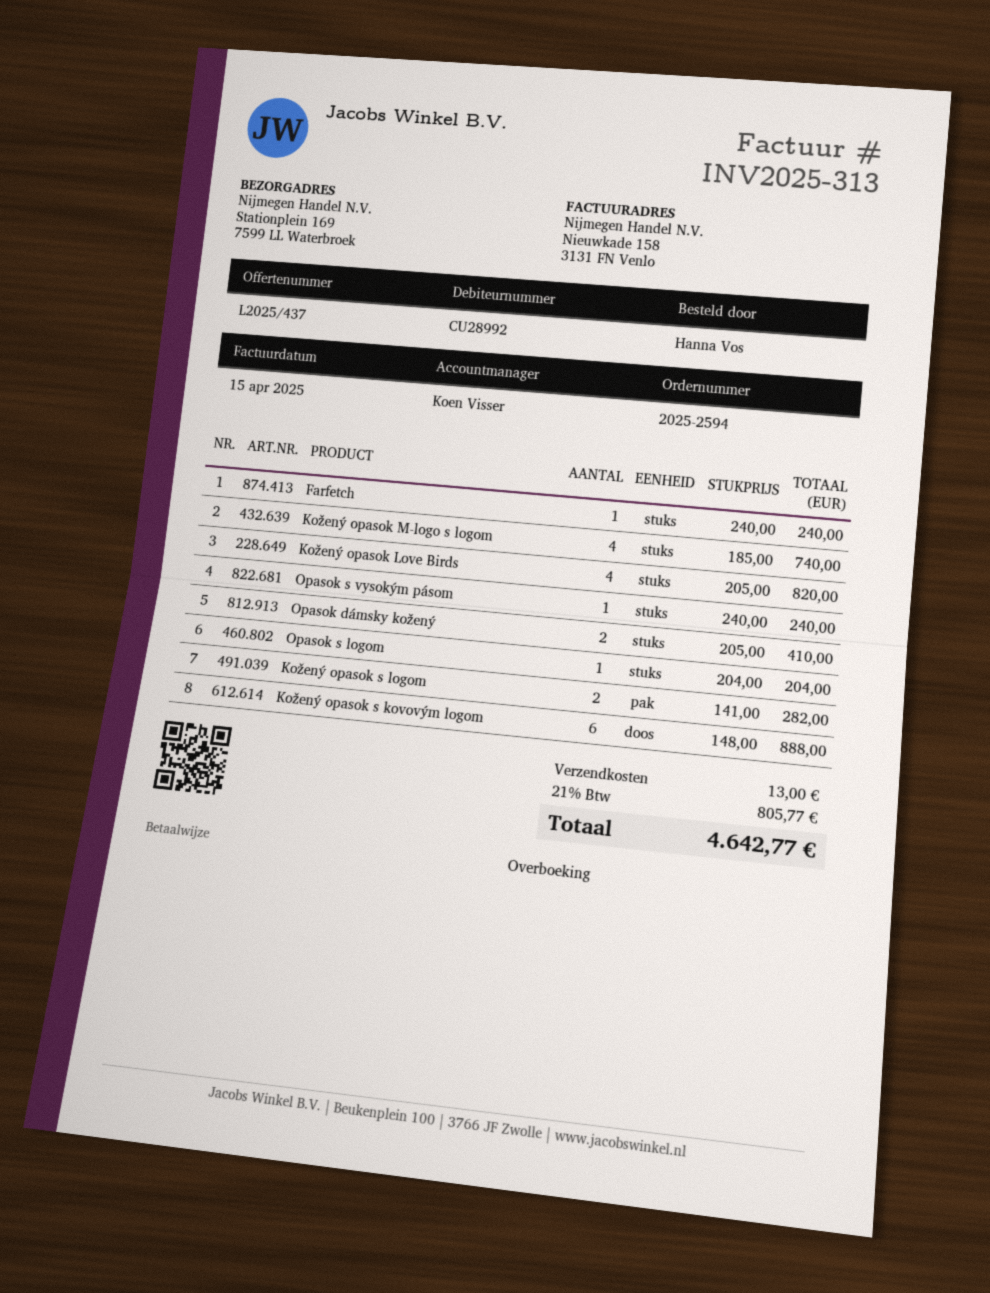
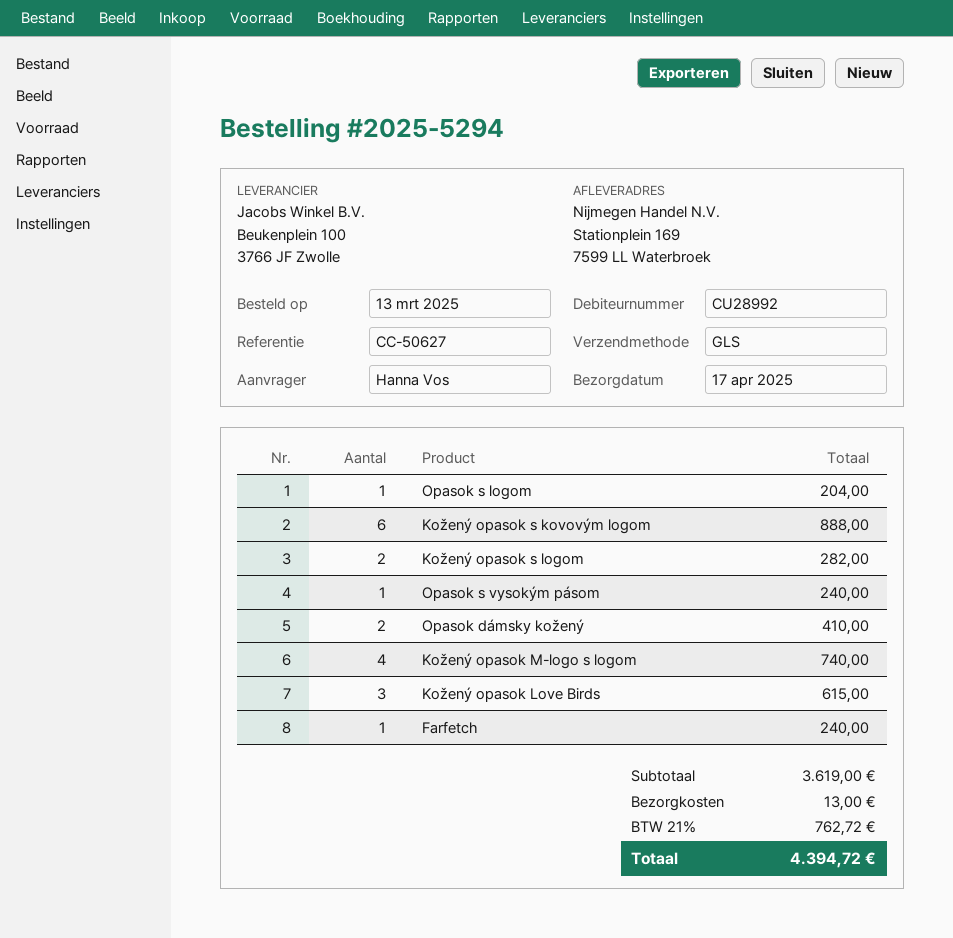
order number: 2025-2594 -> 2025-5294
Kožený opasok Love Birds: 4 for 820.00 -> 3 for 615.00
tax: 21% = 805.77 -> 21% = 762.72
total: 4642.77 -> 4394.72

